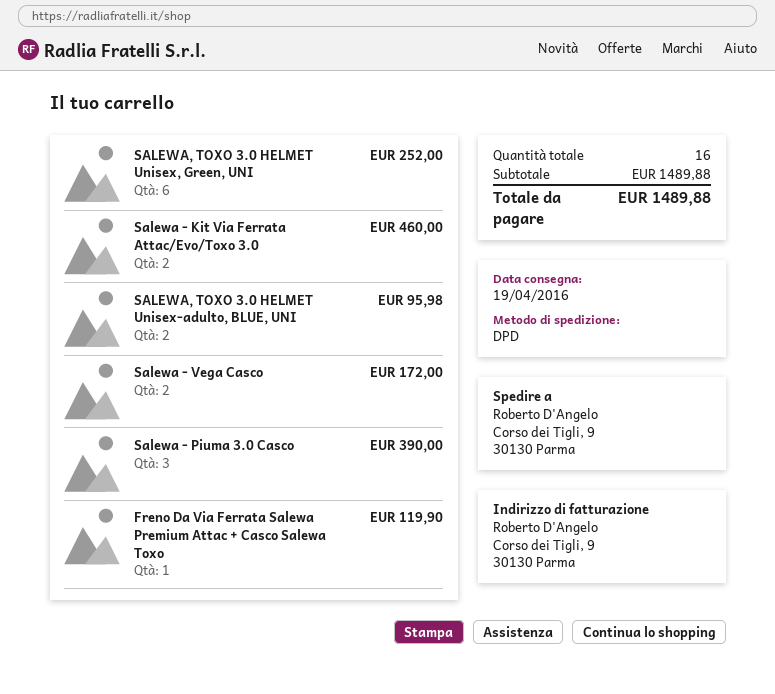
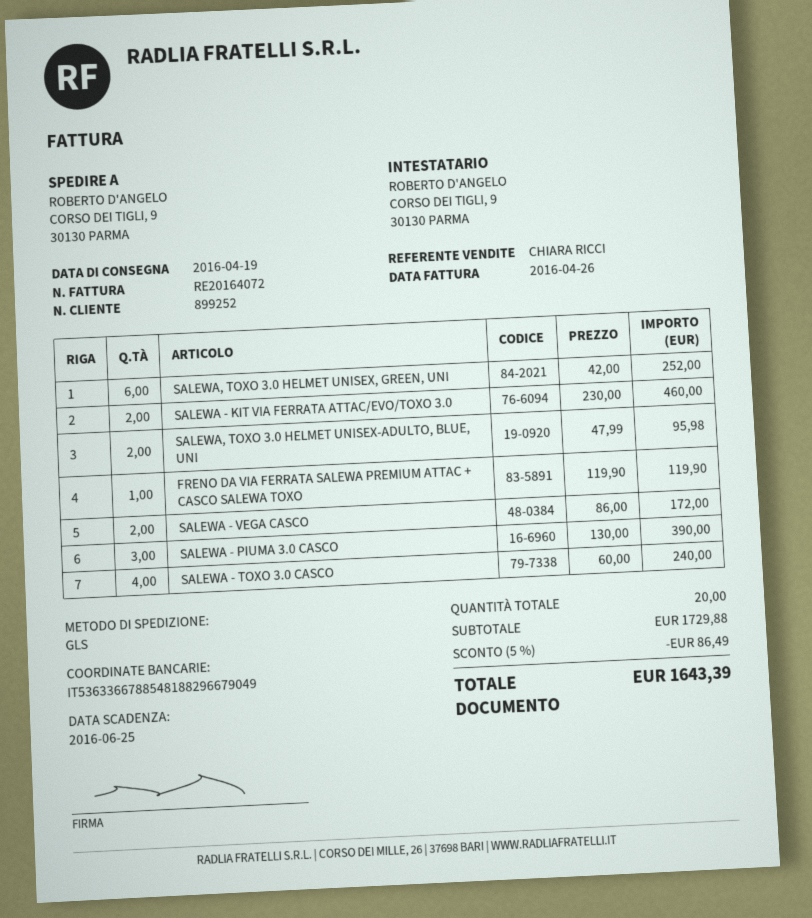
shipping method: DPD -> GLS
SALEWA - TOXO 3.0 CASCO: none -> 4 for 240.00
total quantity: 16 -> 20
subtotal: 1489.88 -> 1729.88
discount: none -> 5% = 86.49
total: 1489.88 -> 1643.39

